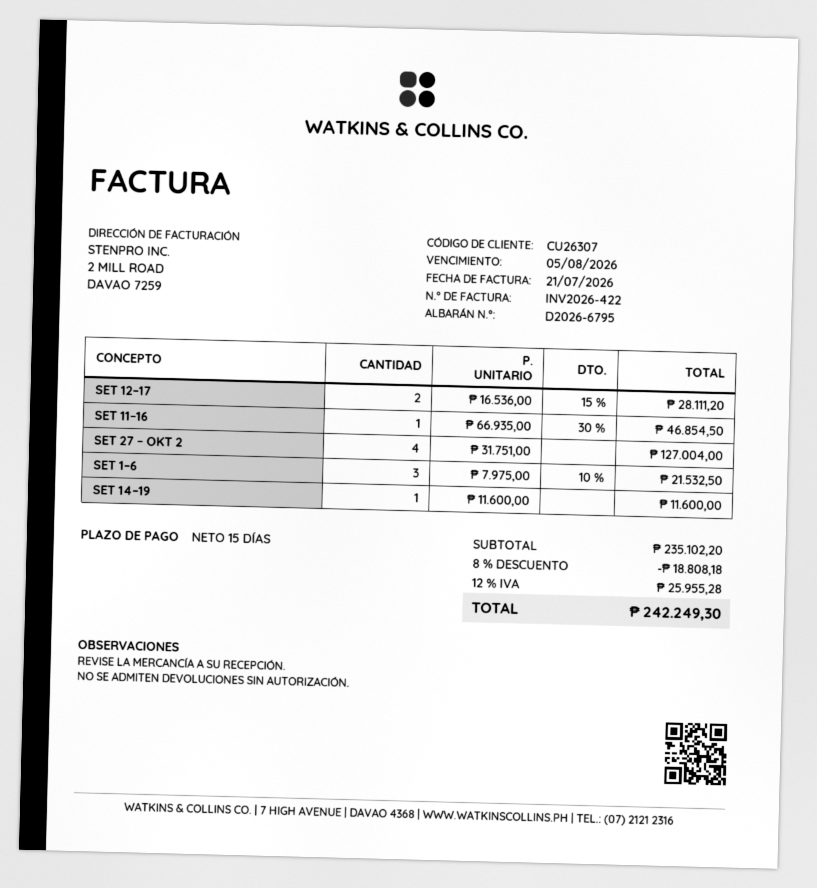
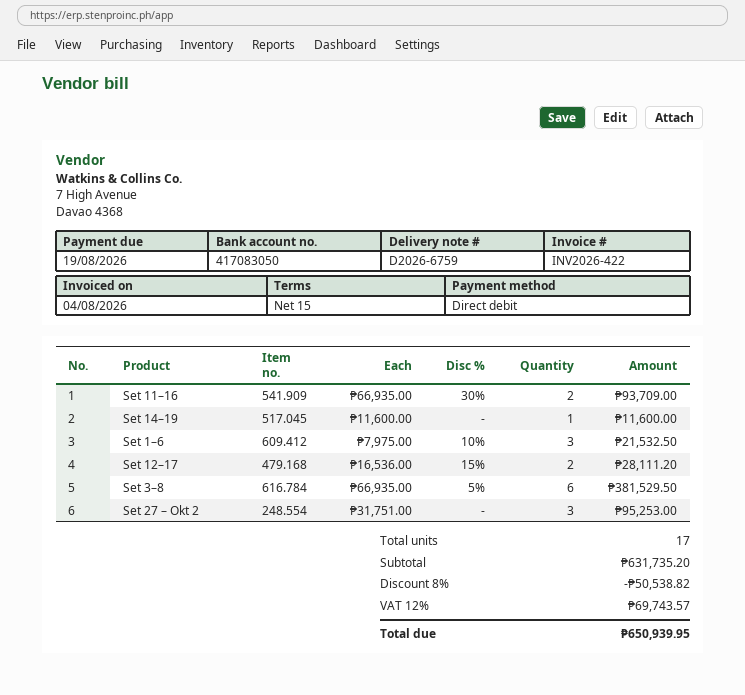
delivery note number: D2026-6795 -> D2026-6759
invoice date: 2026-07-21 -> 2026-08-04
due date: 2026-08-05 -> 2026-08-19
SET 11–16: 1 x 66935.00 - 30% = 46854.50 -> 2 x 66935.00 - 30% = 93709.00
SET 27 – OKT 2: 4 x 31751.00 = 127004.00 -> 3 x 31751.00 = 95253.00
Set 3–8: none -> 6 x 66935.00 - 5% = 381529.50
subtotal: 235102.20 -> 631735.20
discount: 8% = 18808.18 -> 8% = 50538.82
tax: 12% = 25955.28 -> 12% = 69743.57
total: 242249.30 -> 650939.95

